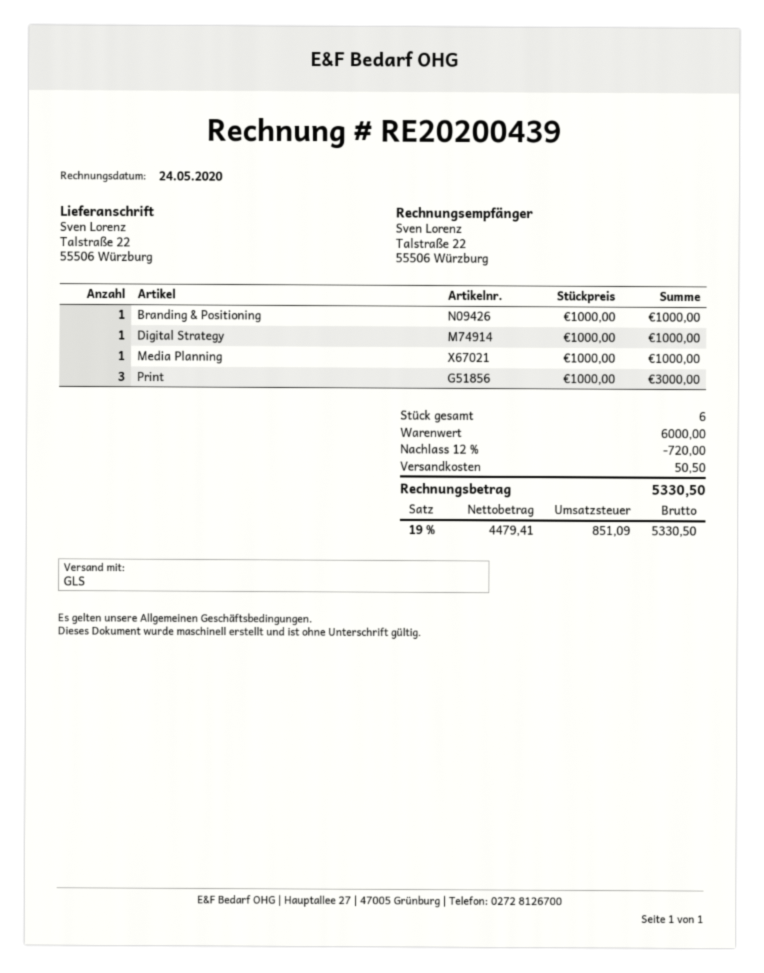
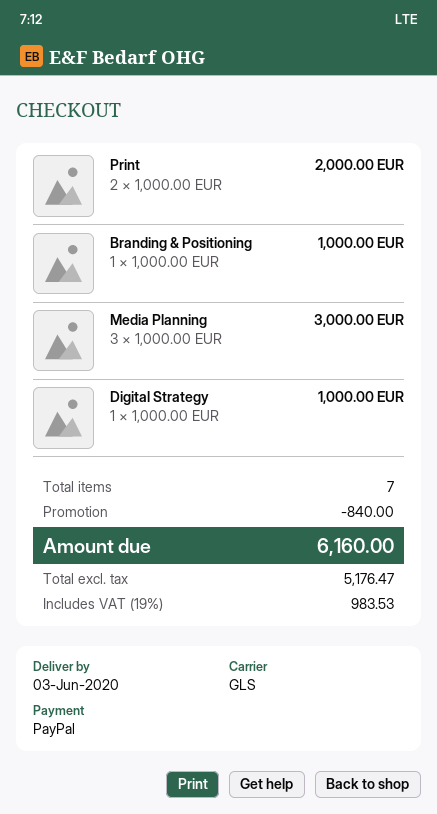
Media Planning: 1 x 1000.00 = 1000.00 -> 3 x 1000.00 = 3000.00
Print: 3 x 1000.00 = 3000.00 -> 2 x 1000.00 = 2000.00
total quantity: 6 -> 7
discount: 720.00 -> 840.00
shipping: 50.50 -> none
net: 4479.41 -> 5176.47
tax: 19% = 851.09 -> 19% = 983.53
total: 5330.50 -> 6160.00

